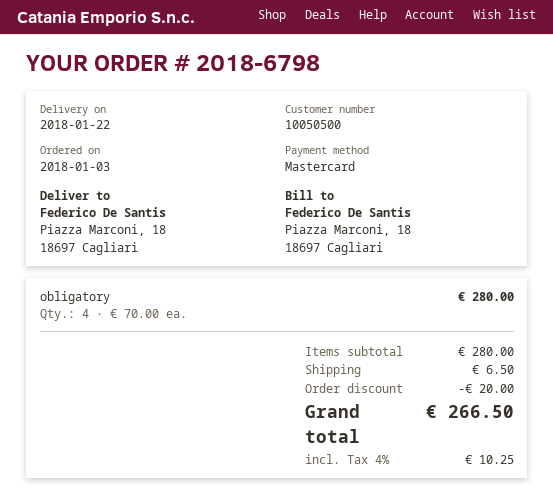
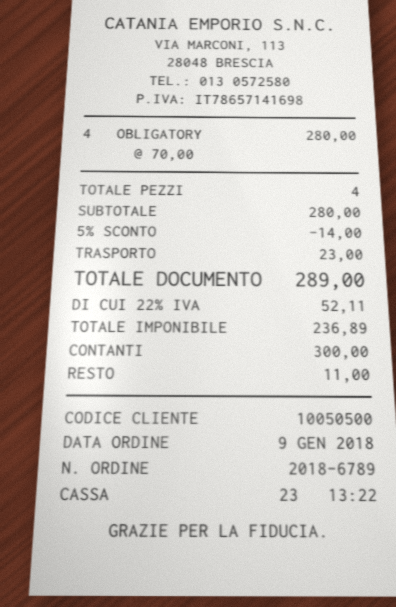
order number: 2018-6798 -> 2018-6789
order date: 2018-01-03 -> 2018-01-09
payment method: Mastercard -> cash
discount: 20.00 -> 14.00
shipping: 6.50 -> 23.00
tax: 4% = 10.25 -> 22% = 52.11
total: 266.50 -> 289.00

